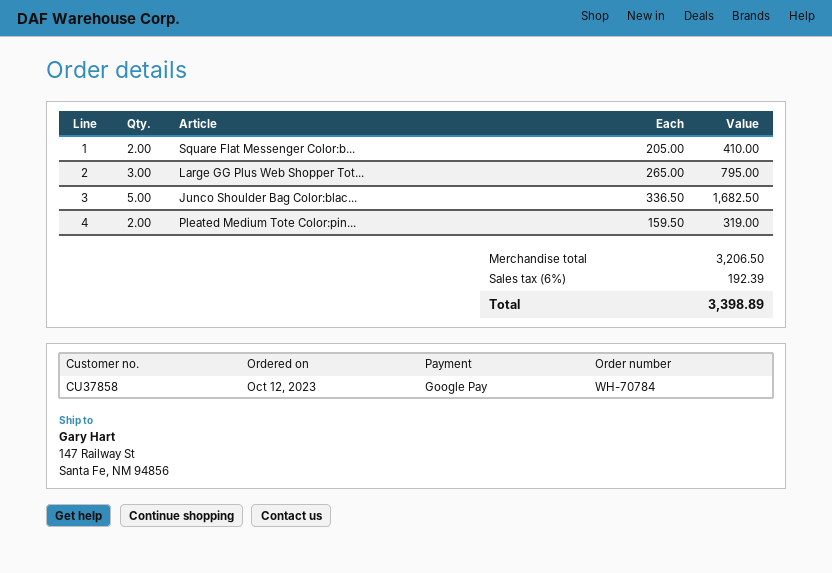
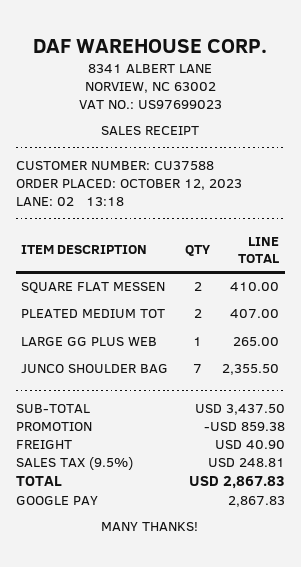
customer number: CU37858 -> CU37588
Large GG Plus Web Shopper Tot...: 3 for 795.00 -> 1 for 265.00
Junco Shoulder Bag Color:blac...: 5 for 1682.50 -> 7 for 2355.50
Pleated Medium Tote Color:pin...: 2 for 319.00 -> 2 for 407.00
subtotal: 3206.50 -> 3437.50
discount: none -> 859.38
shipping: none -> 40.90
tax: 6% = 192.39 -> 9.5% = 248.81
total: 3398.89 -> 2867.83

